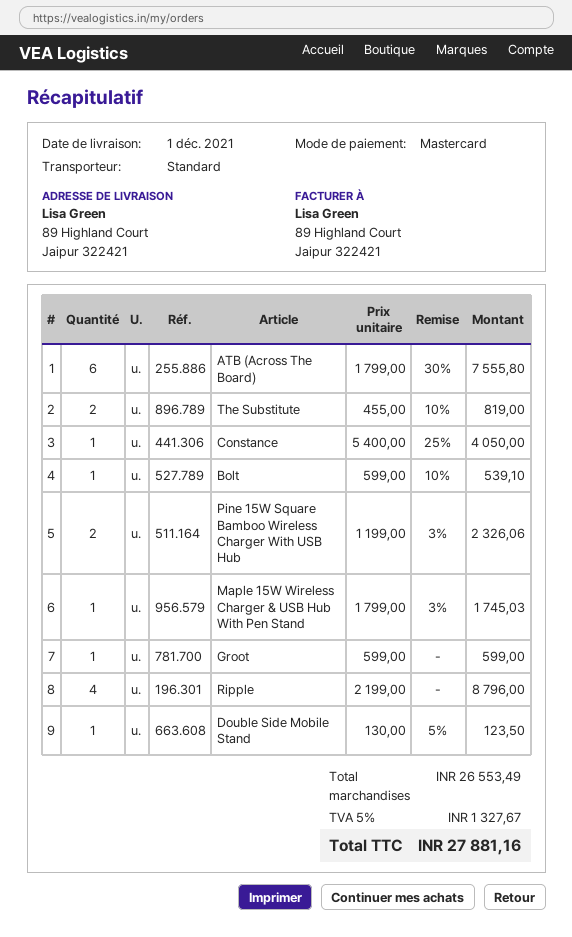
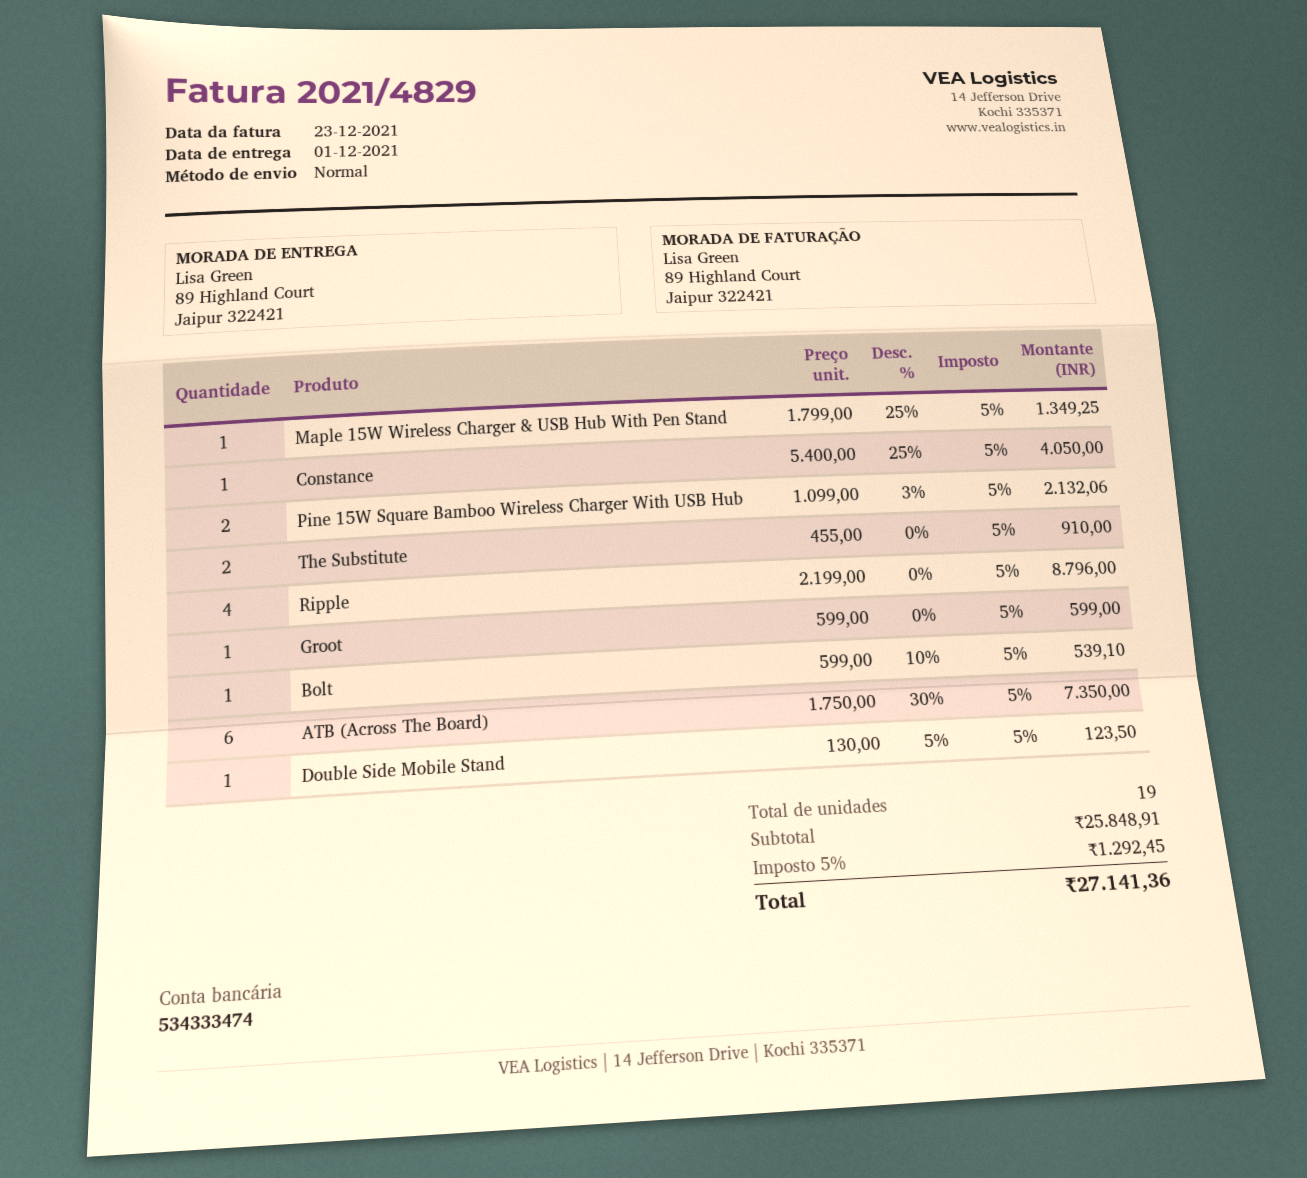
ATB (Across The Board): 6 x 1799.00 - 30% = 7555.80 -> 6 x 1750.00 - 30% = 7350.00
The Substitute: 2 x 455.00 - 10% = 819.00 -> 2 x 455.00 = 910.00
Pine 15W Square Bamboo Wireless Charger With USB Hub: 2 x 1199.00 - 3% = 2326.06 -> 2 x 1099.00 - 3% = 2132.06
Maple 15W Wireless Charger & USB Hub With Pen Stand: 1 x 1799.00 - 3% = 1745.03 -> 1 x 1799.00 - 25% = 1349.25
subtotal: 26553.49 -> 25848.91
tax: 5% = 1327.67 -> 5% = 1292.45
total: 27881.16 -> 27141.36

